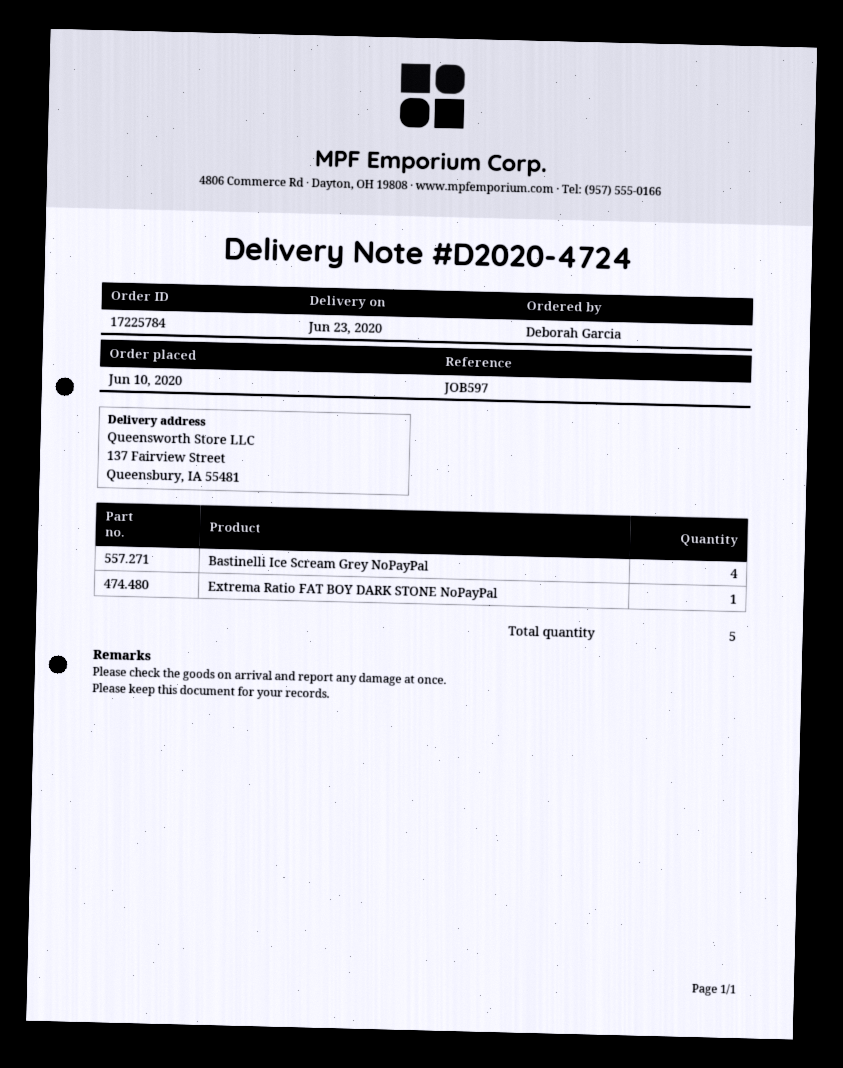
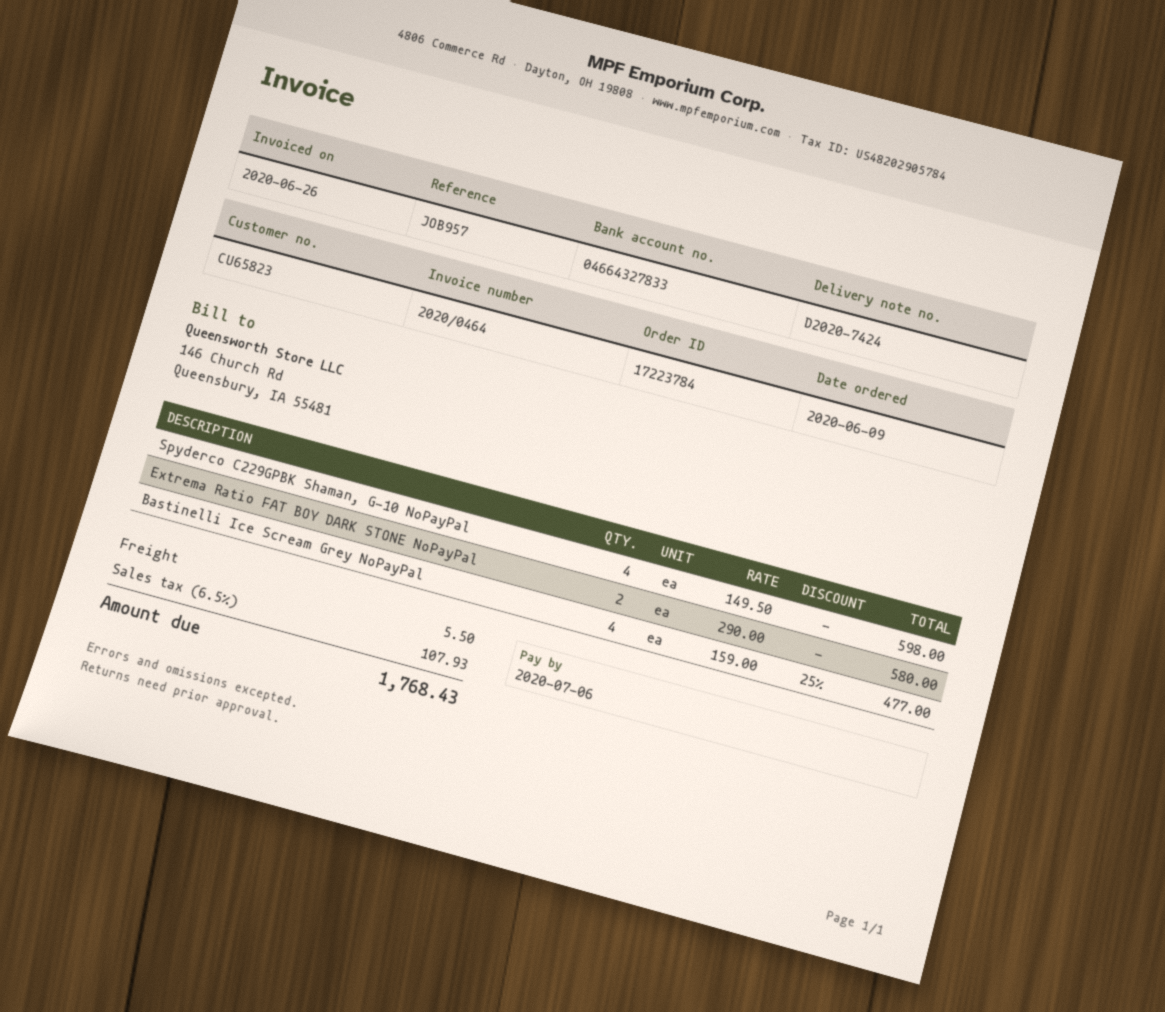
order number: 17225784 -> 17223784
order date: 2020-06-10 -> 2020-06-09
delivery note number: D2020-4724 -> D2020-7424
reference: JOB597 -> JOB957
Extrema Ratio FAT BOY DARK STONE NoPayPal: 1 -> 2
Spyderco C229GPBK Shaman, G-10 NoPayPal: none -> 4

